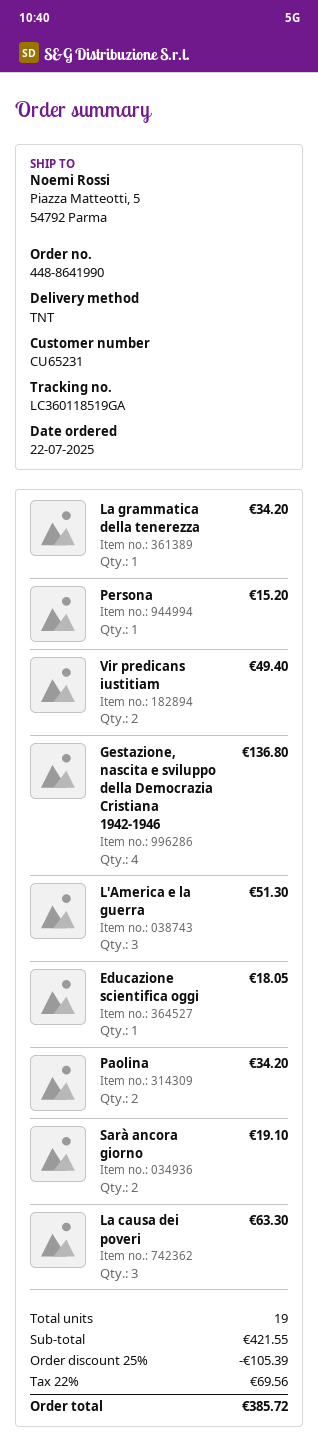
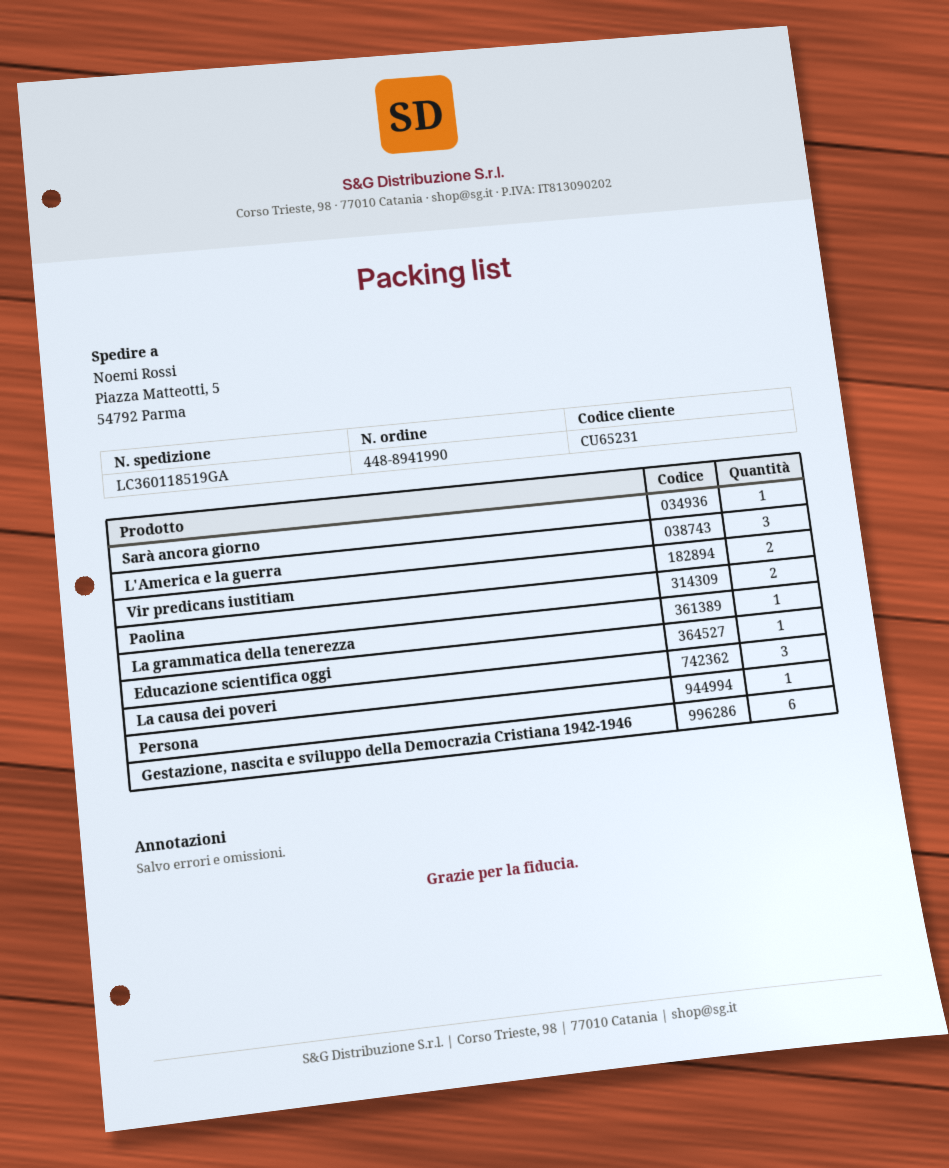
order number: 448-8641990 -> 448-8941990
Gestazione, nascita e sviluppo della Democrazia Cristiana 1942-1946: 4 -> 6
Sarà ancora giorno: 2 -> 1

